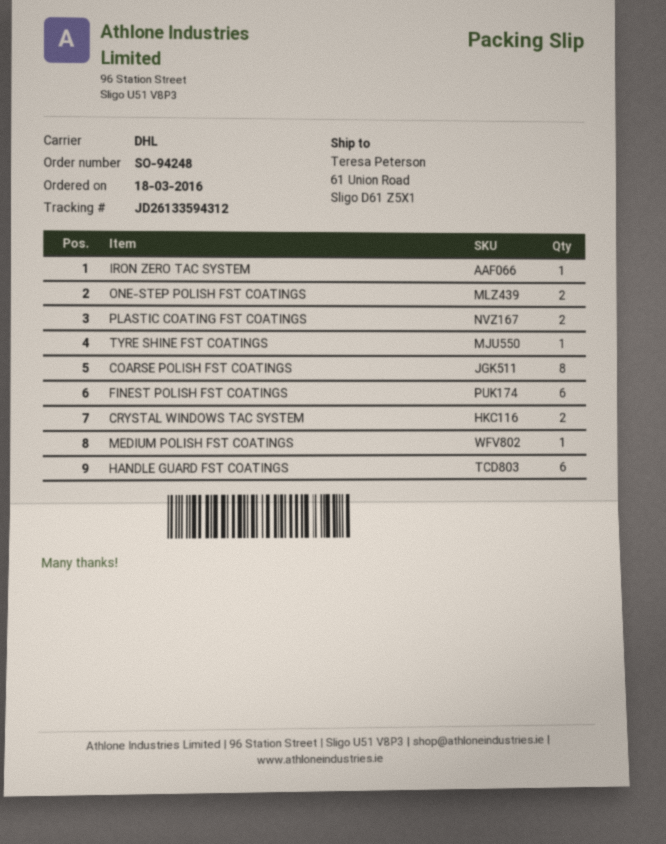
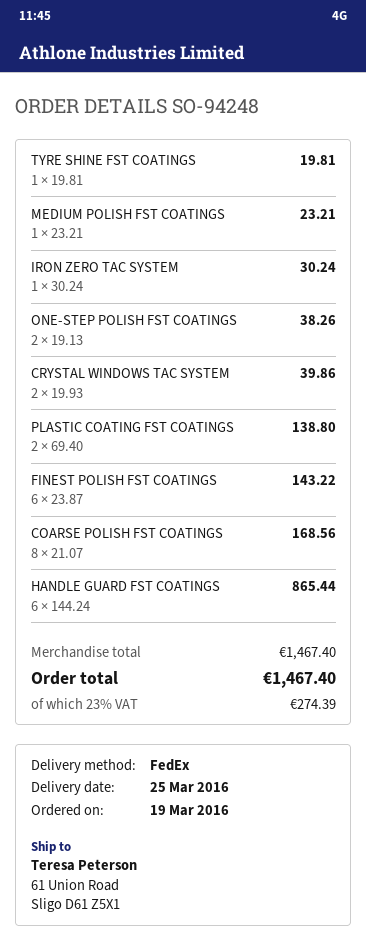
order date: 2016-03-18 -> 2016-03-19
shipping method: DHL -> FedEx

